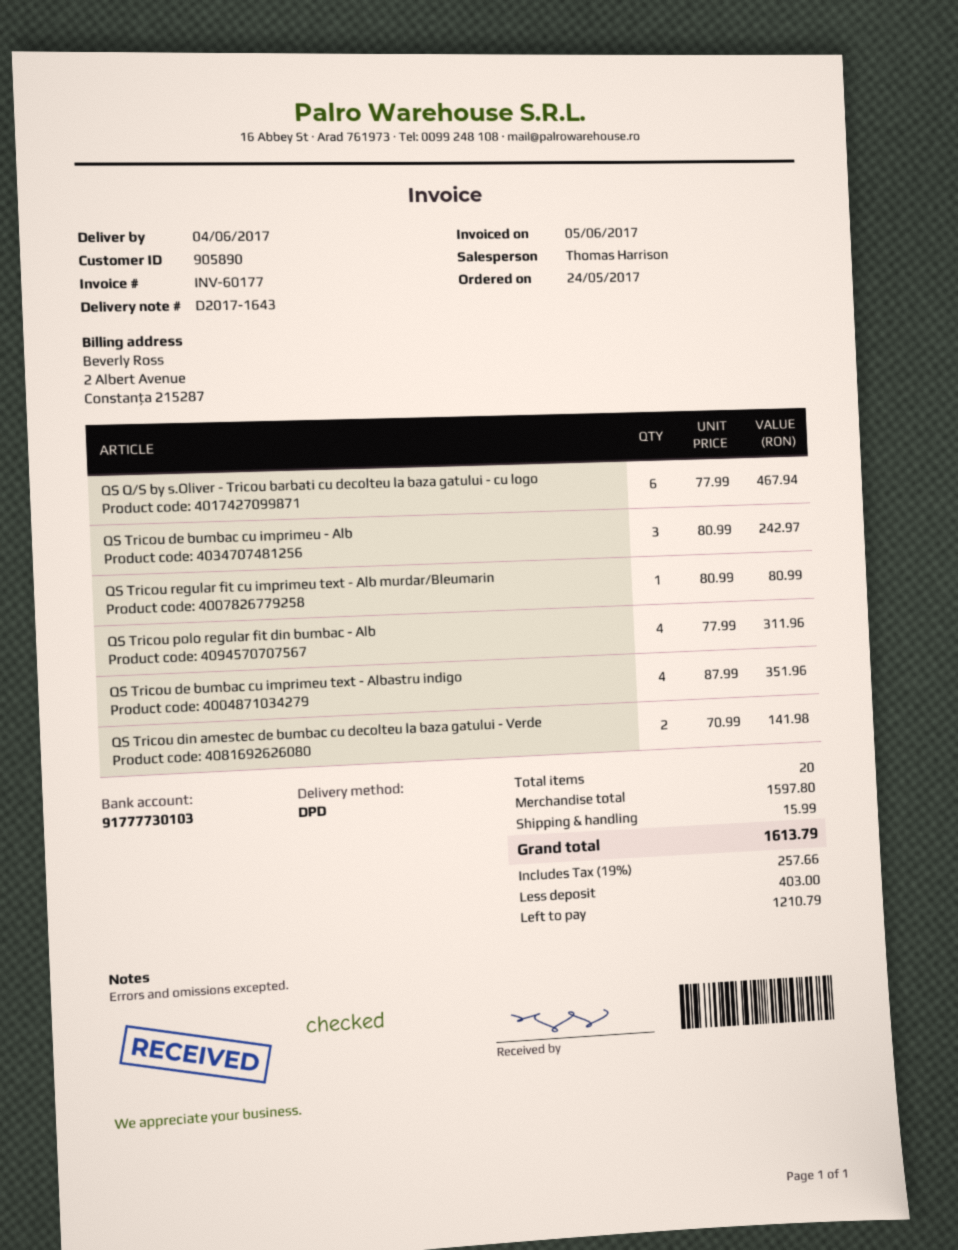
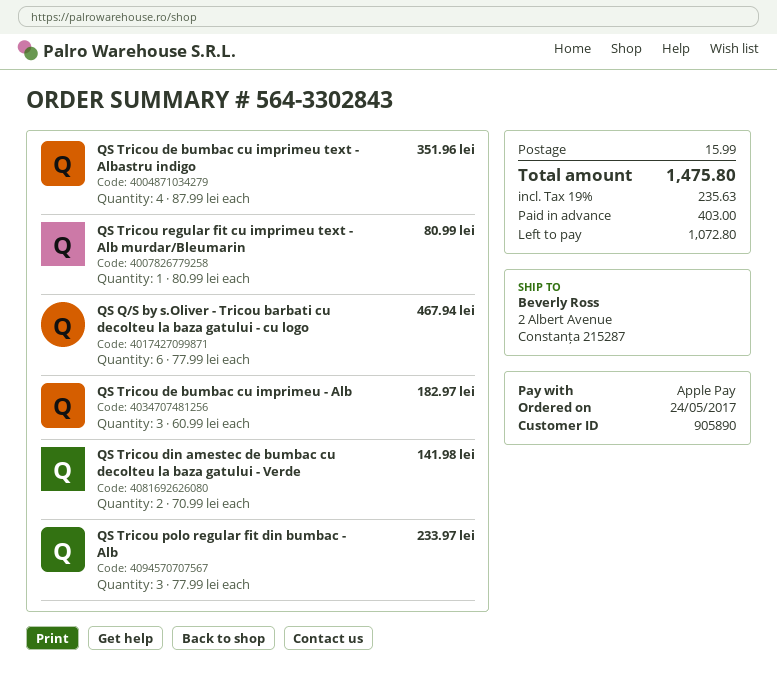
QS Tricou de bumbac cu imprimeu - Alb: 3 x 80.99 = 242.97 -> 3 x 60.99 = 182.97
QS Tricou polo regular fit din bumbac - Alb: 4 x 77.99 = 311.96 -> 3 x 77.99 = 233.97
tax: 19% = 257.66 -> 19% = 235.63
total: 1613.79 -> 1475.80
balance: 1210.79 -> 1072.80

